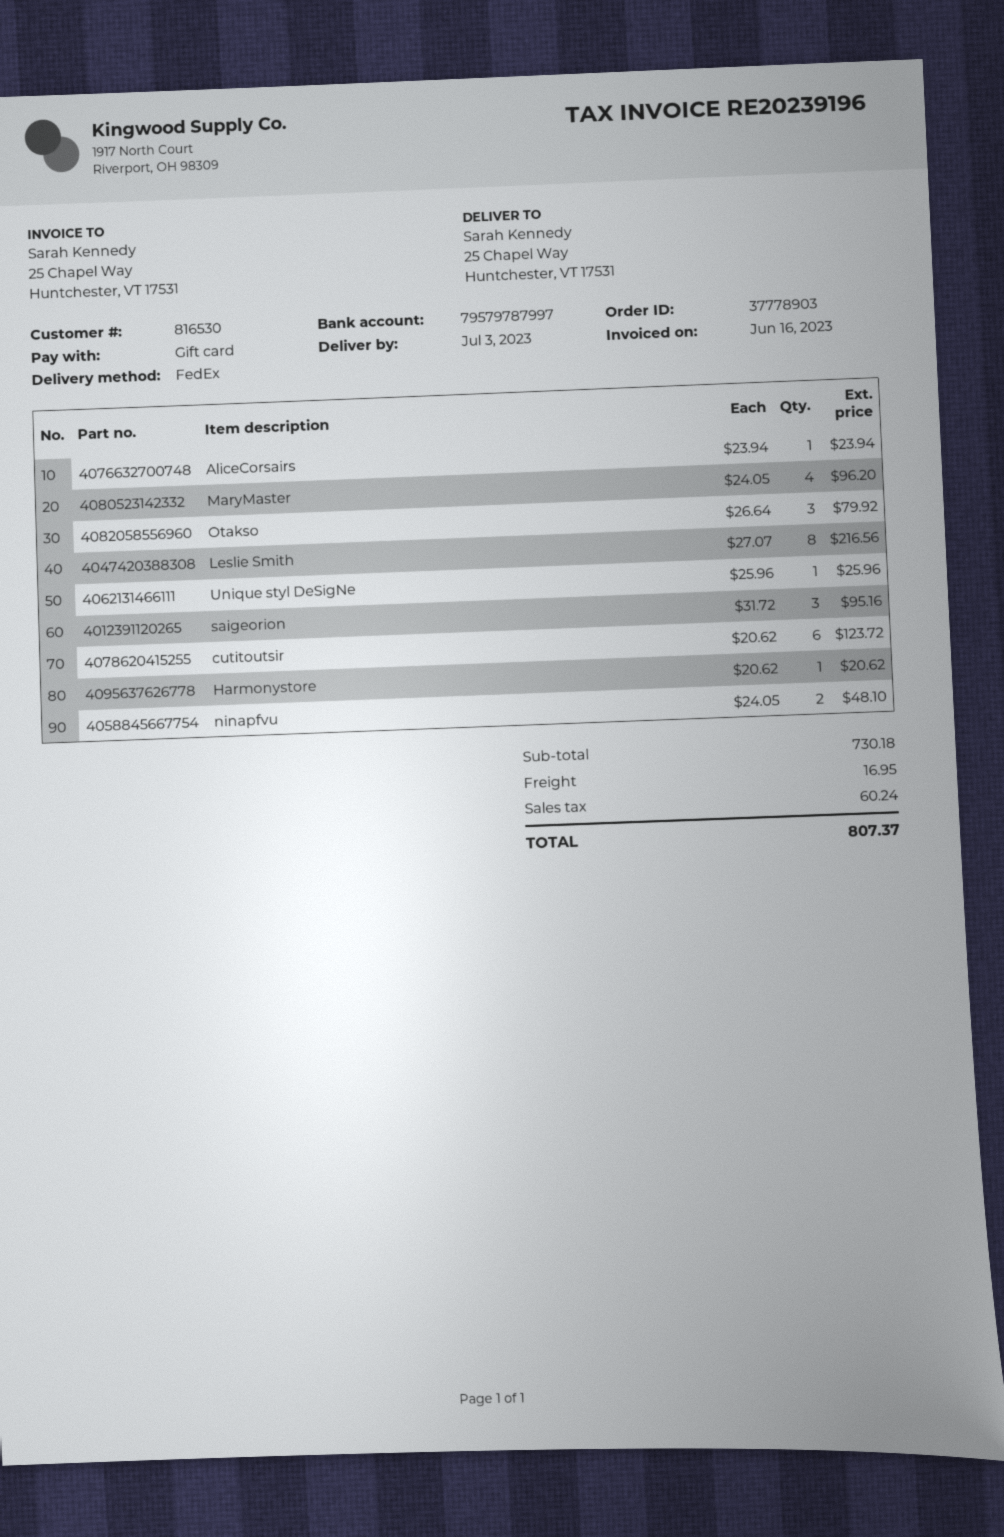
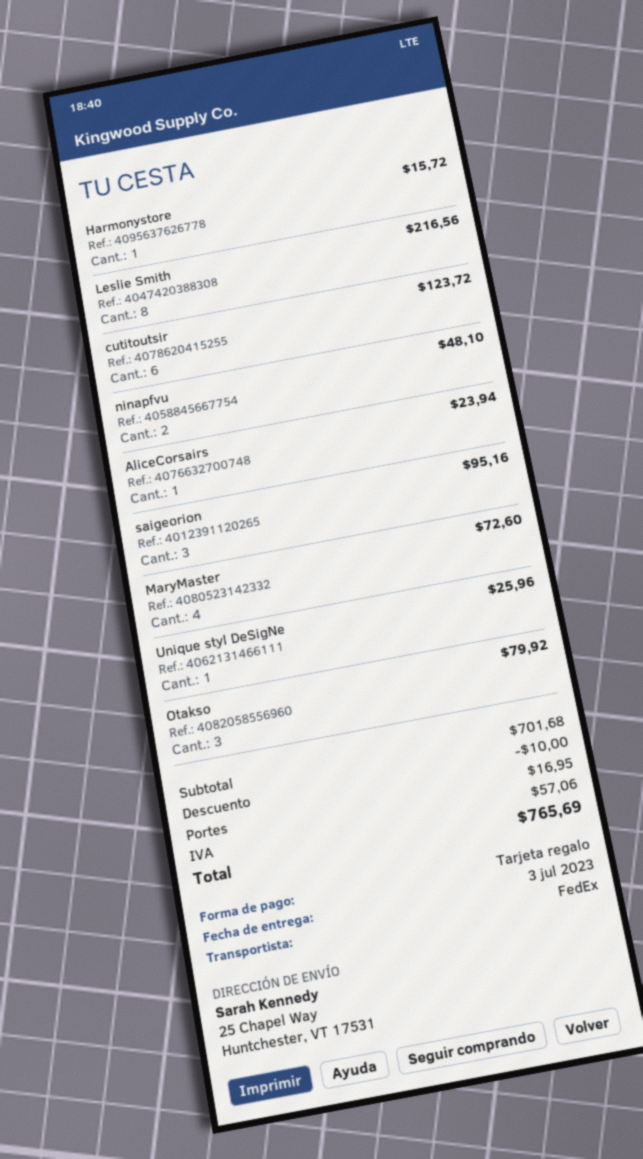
MaryMaster: 4 for 96.20 -> 4 for 72.60
Harmonystore: 1 for 20.62 -> 1 for 15.72
subtotal: 730.18 -> 701.68
discount: none -> 10.00
tax: 60.24 -> 57.06
total: 807.37 -> 765.69

